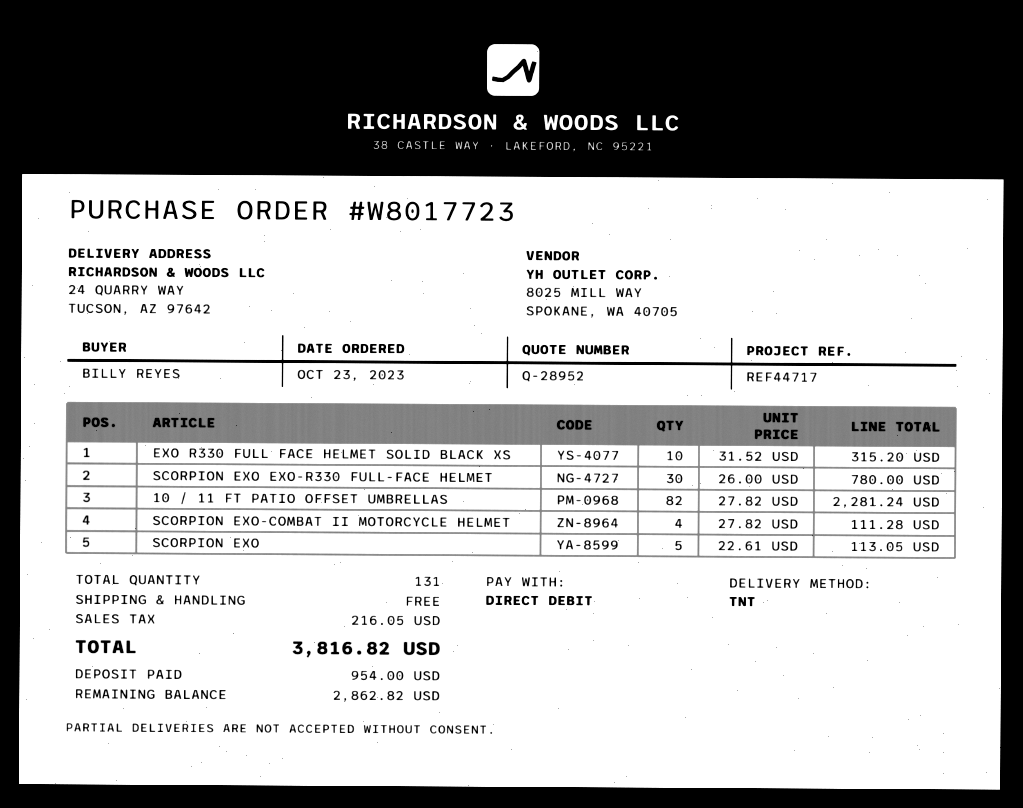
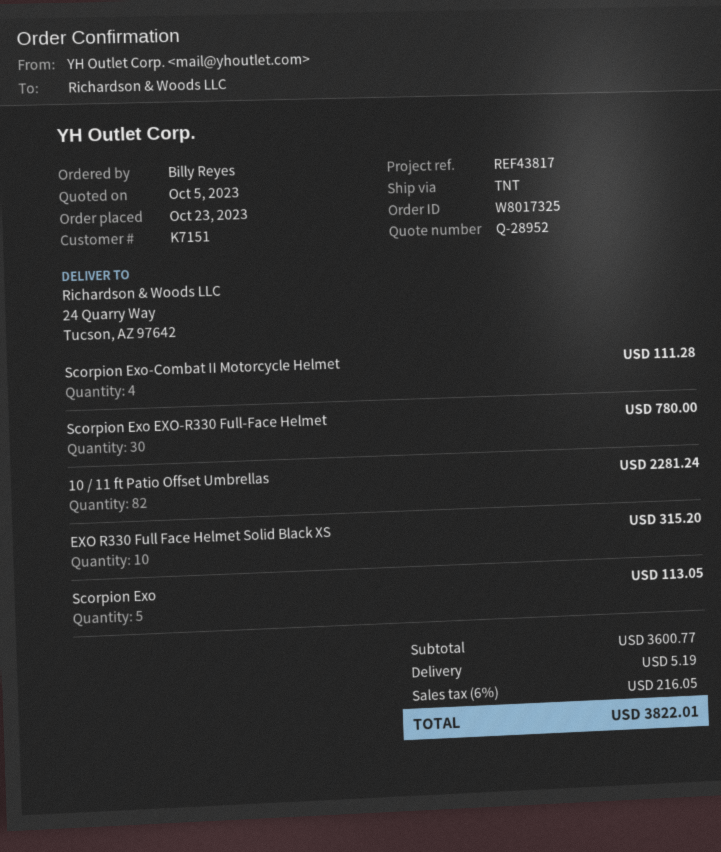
order number: W8017723 -> W8017325
reference: REF44717 -> REF43817
shipping: 0.00 -> 5.19
total: 3816.82 -> 3822.01

